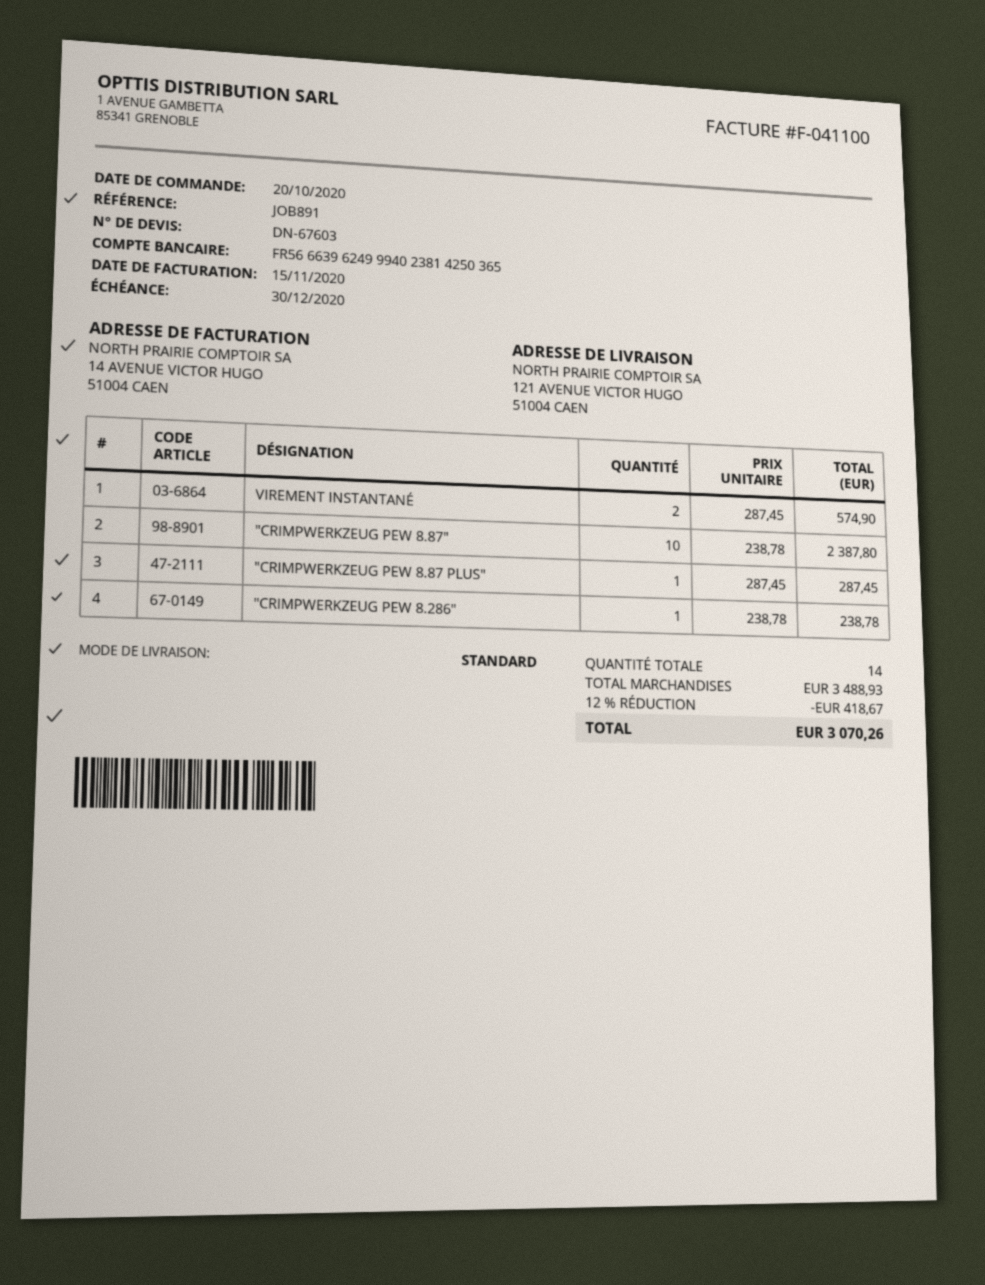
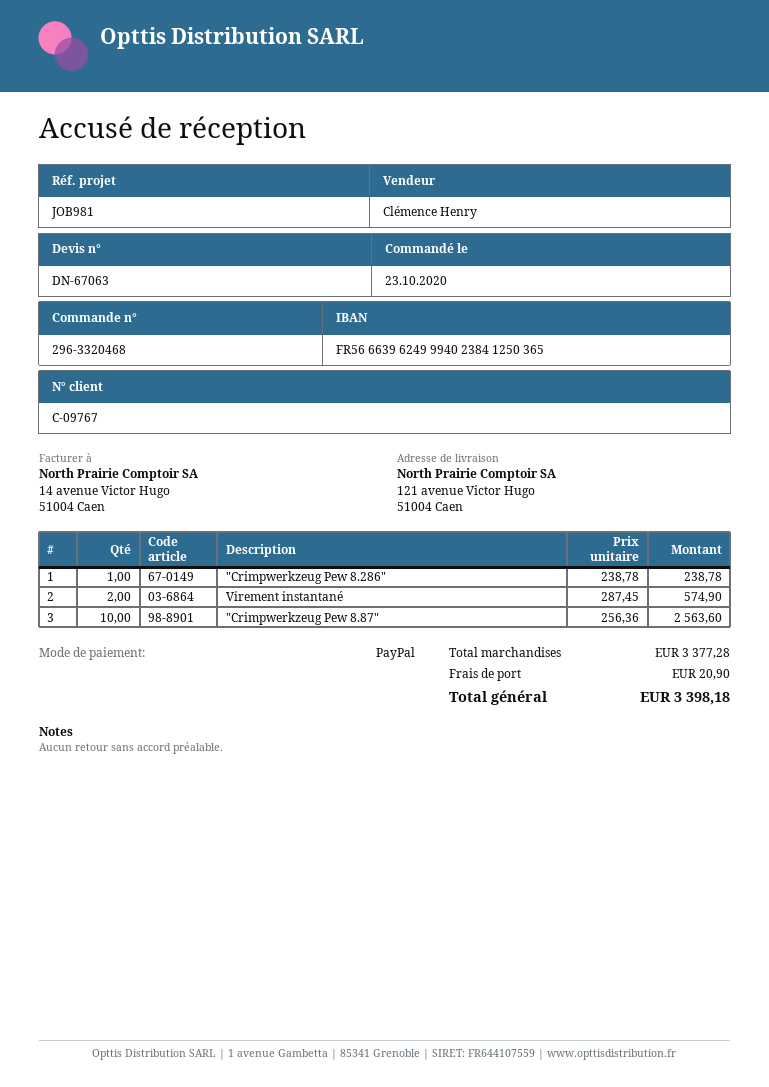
quote number: DN-67603 -> DN-67063
order date: 2020-10-20 -> 2020-10-23
reference: JOB891 -> JOB981
bank account: FR5666396249994023814250365 -> FR5666396249994023841250365
"CRIMPWERKZEUG PEW 8.87": 10 x 238.78 = 2387.80 -> 10 x 256.36 = 2563.60
"CRIMPWERKZEUG PEW 8.87 PLUS": 1 x 287.45 = 287.45 -> none
subtotal: 3488.93 -> 3377.28
discount: 12% = 418.67 -> none
shipping: none -> 20.90
total: 3070.26 -> 3398.18

